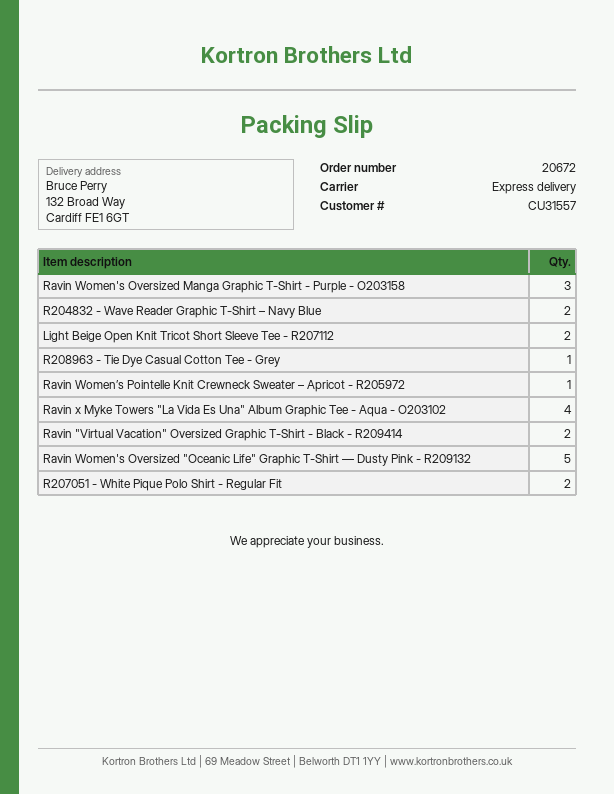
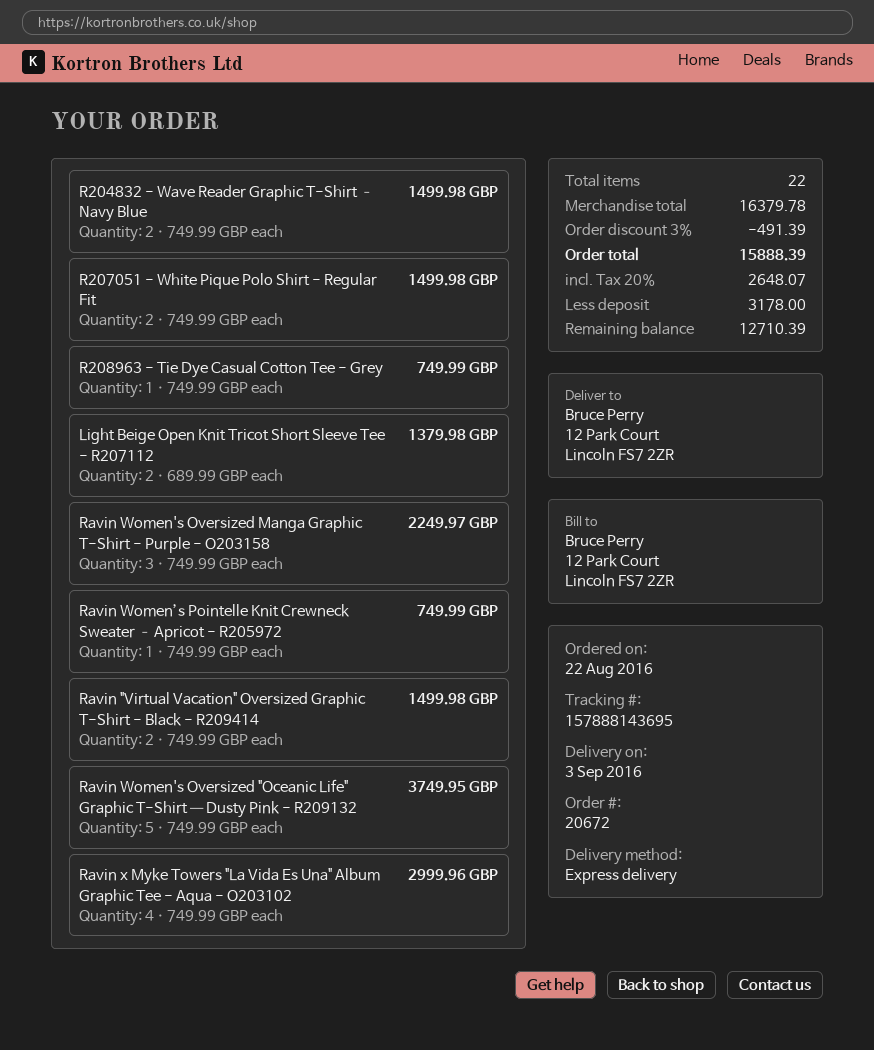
ship to: 132 Broad Way, Cardiff FE1 6GT -> 12 Park Court, Lincoln FS7 2ZR

